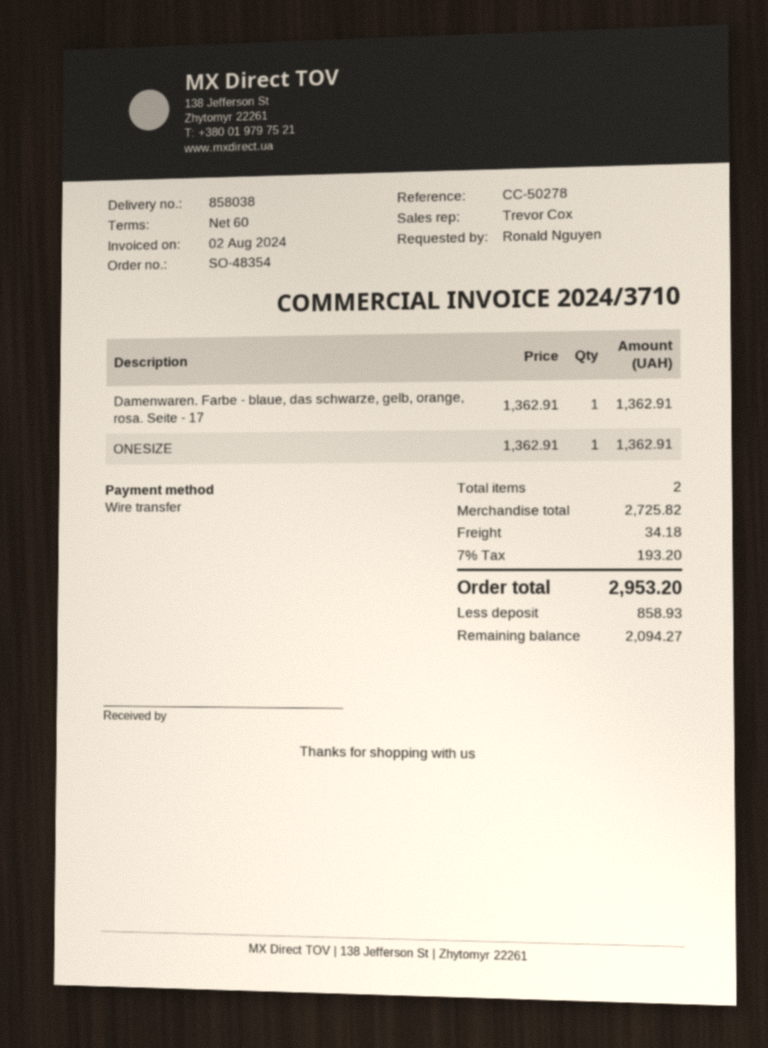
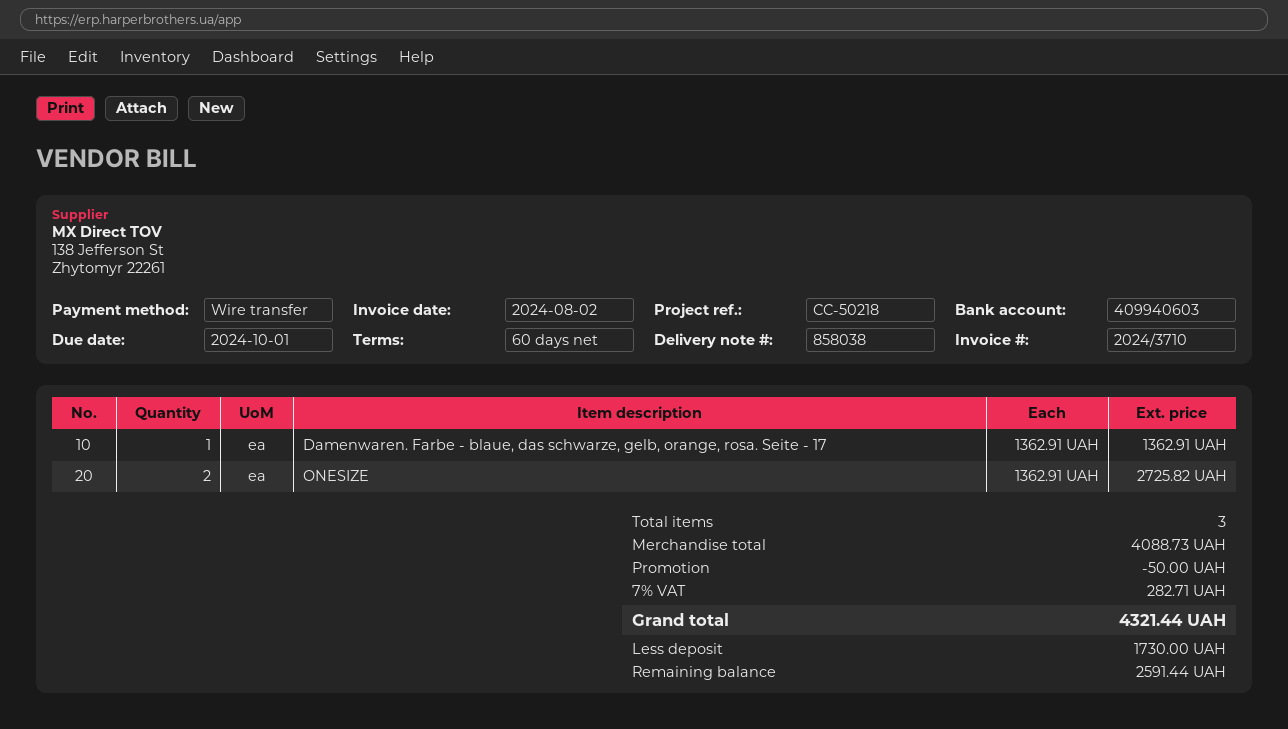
reference: CC-50278 -> CC-50218
ONESIZE: 1 x 1362.91 = 1362.91 -> 2 x 1362.91 = 2725.82
total quantity: 2 -> 3
subtotal: 2725.82 -> 4088.73
discount: none -> 50.00
shipping: 34.18 -> none
tax: 7% = 193.20 -> 7% = 282.71
total: 2953.20 -> 4321.44
deposit: 858.93 -> 1730.00
balance: 2094.27 -> 2591.44

